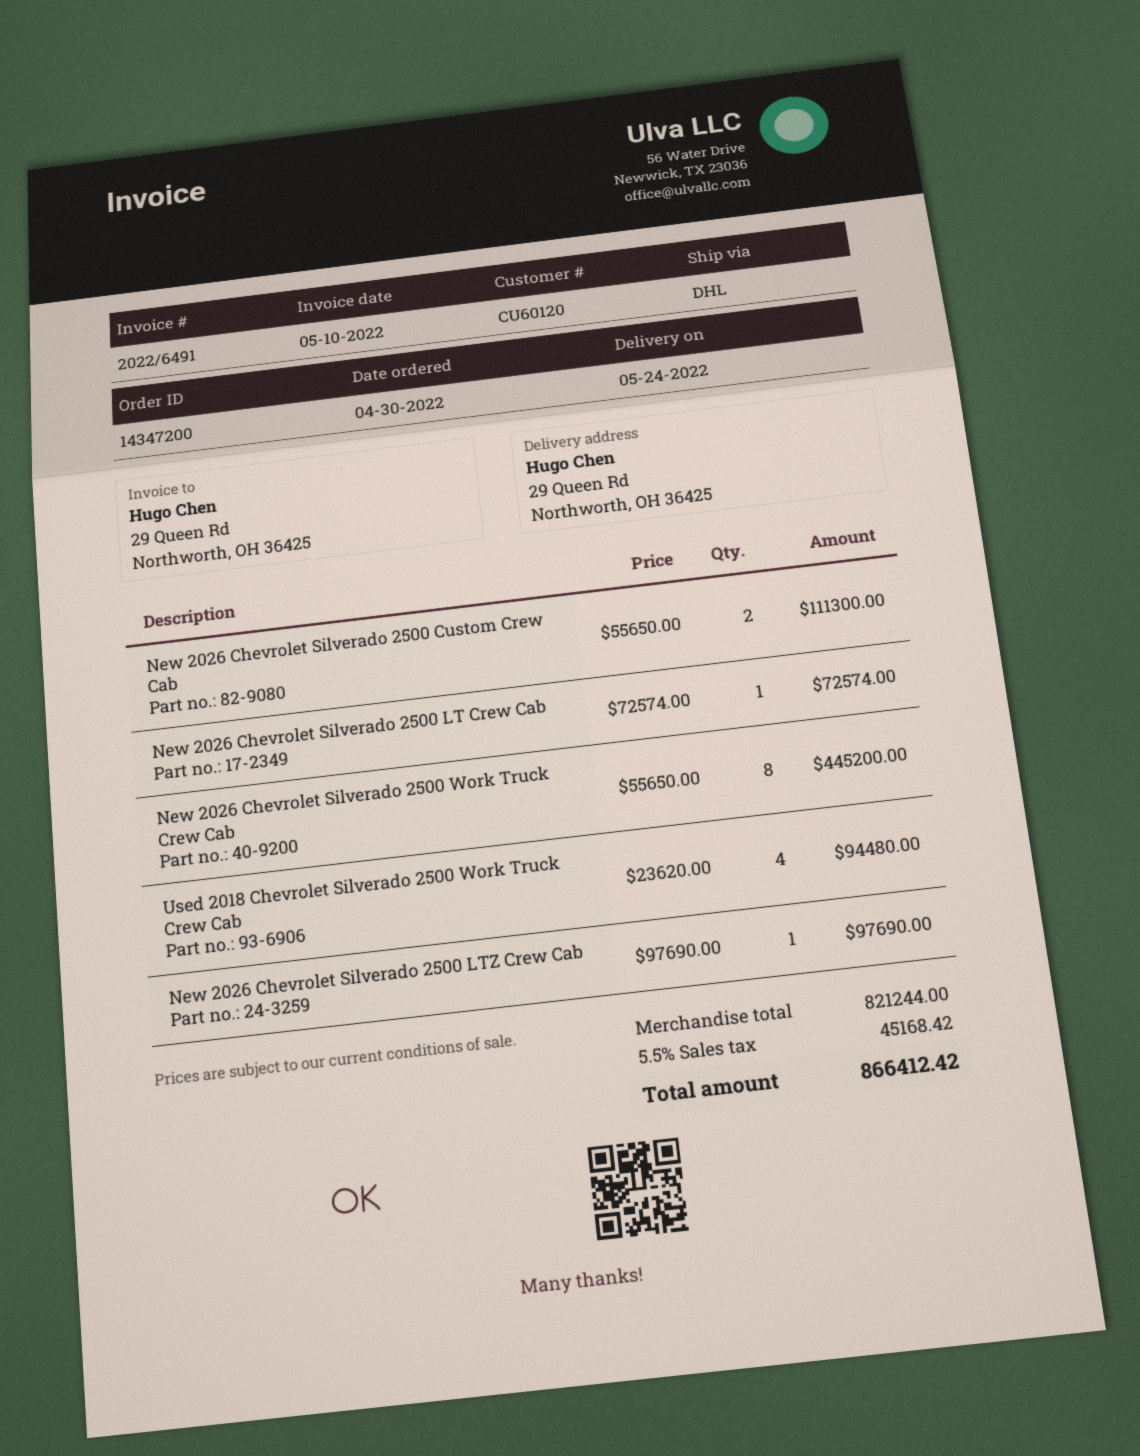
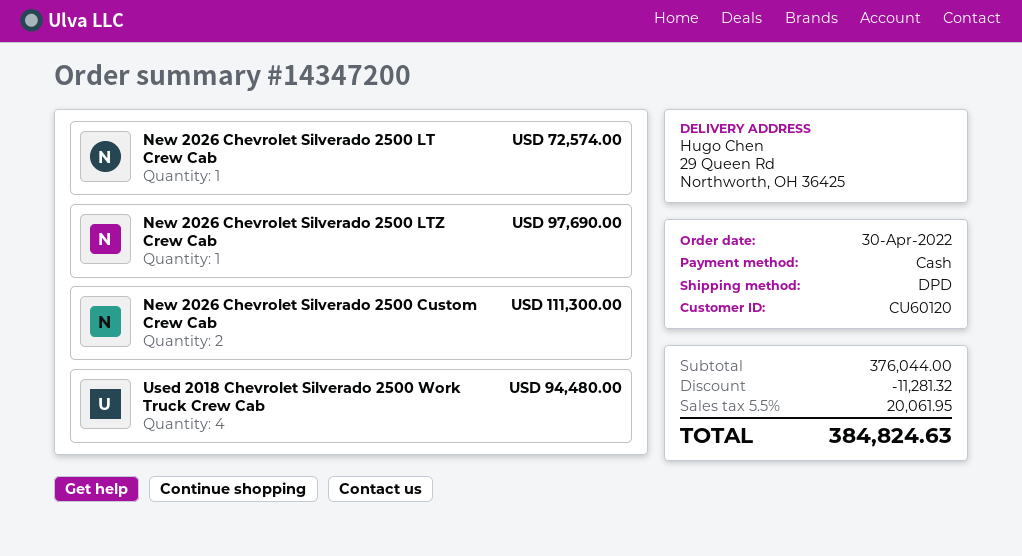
shipping method: DHL -> DPD
New 2026 Chevrolet Silverado 2500 Work Truck Crew Cab: 8 for 445200.00 -> none
subtotal: 821244.00 -> 376044.00
discount: none -> 11281.32
tax: 5.5% = 45168.42 -> 5.5% = 20061.95
total: 866412.42 -> 384824.63

